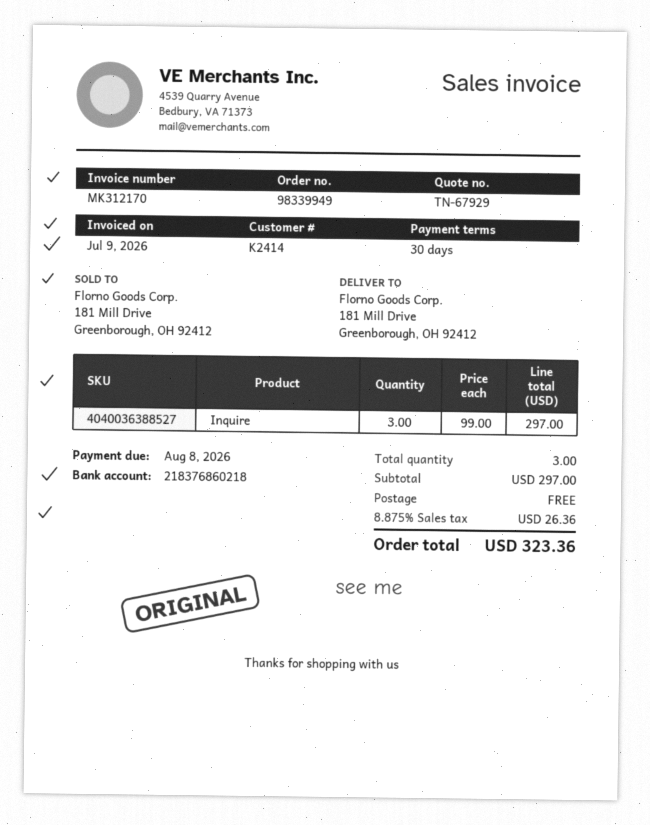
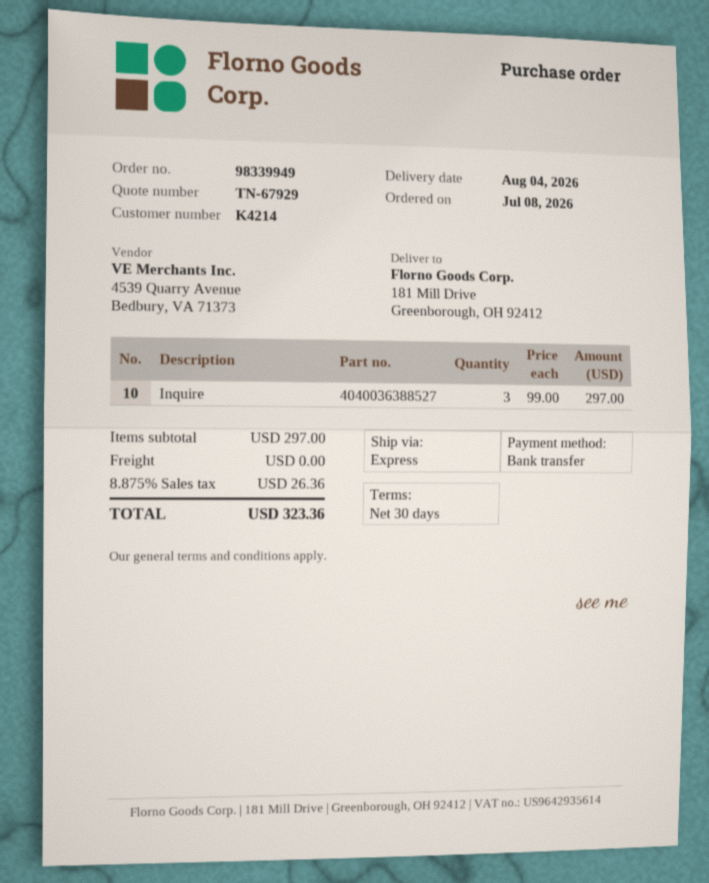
customer number: K2414 -> K4214

